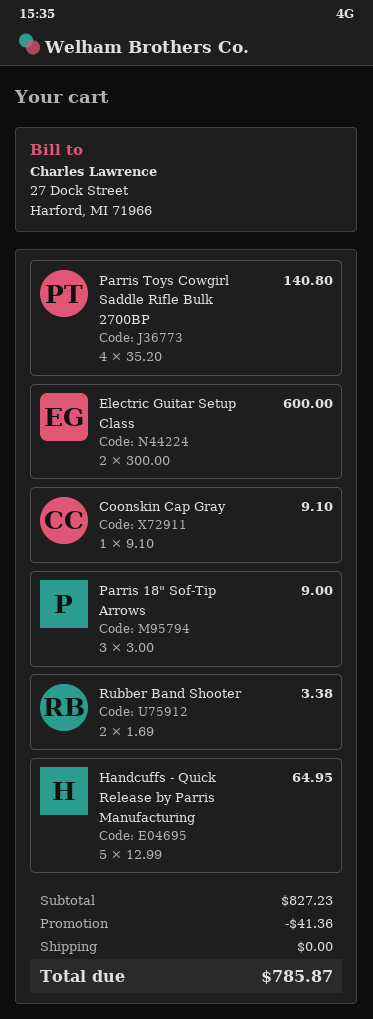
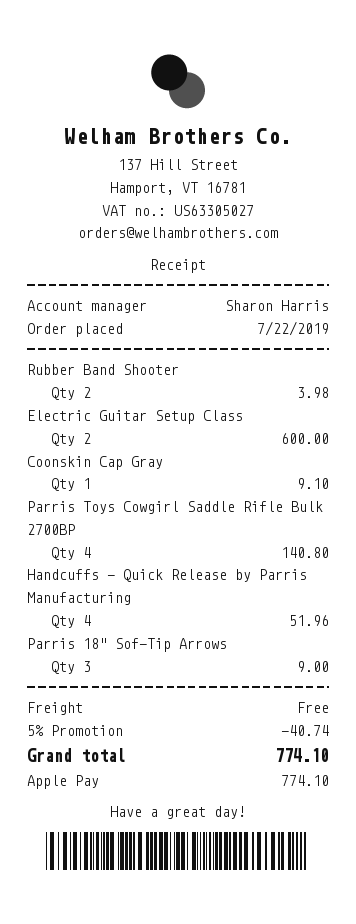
Rubber Band Shooter: 2 for 3.38 -> 2 for 3.98
Handcuffs - Quick Release by Parris Manufacturing: 5 for 64.95 -> 4 for 51.96
discount: 41.36 -> 40.74
total: 785.87 -> 774.10

